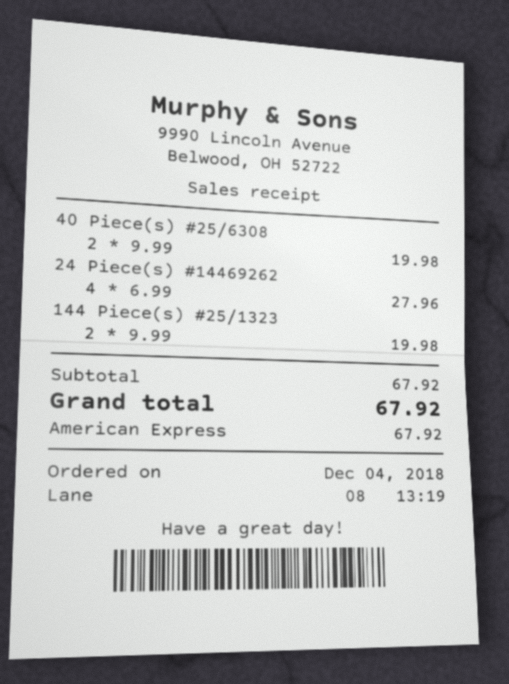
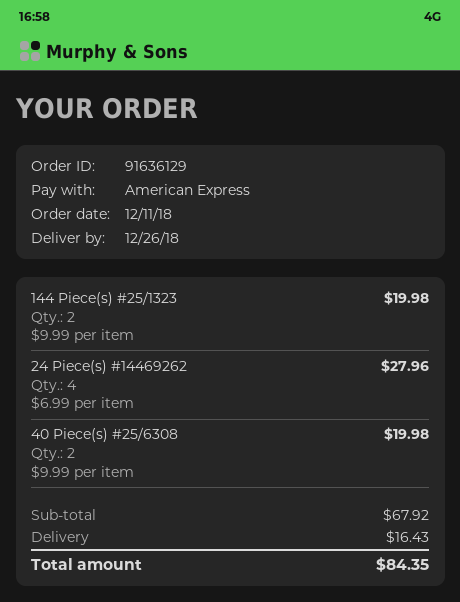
order date: 2018-12-04 -> 2018-12-11
shipping: none -> 16.43
total: 67.92 -> 84.35

